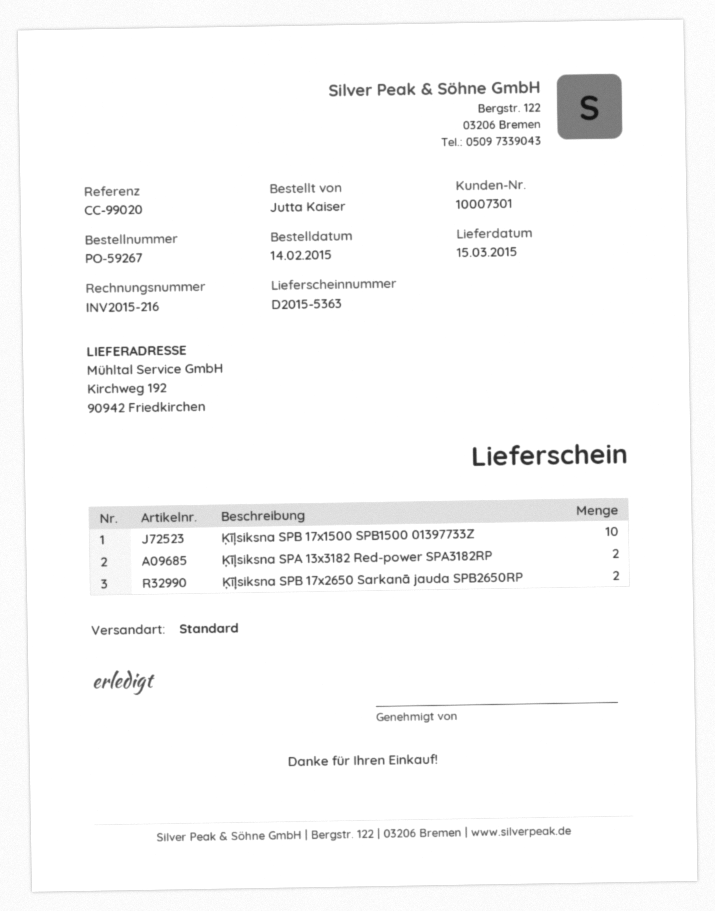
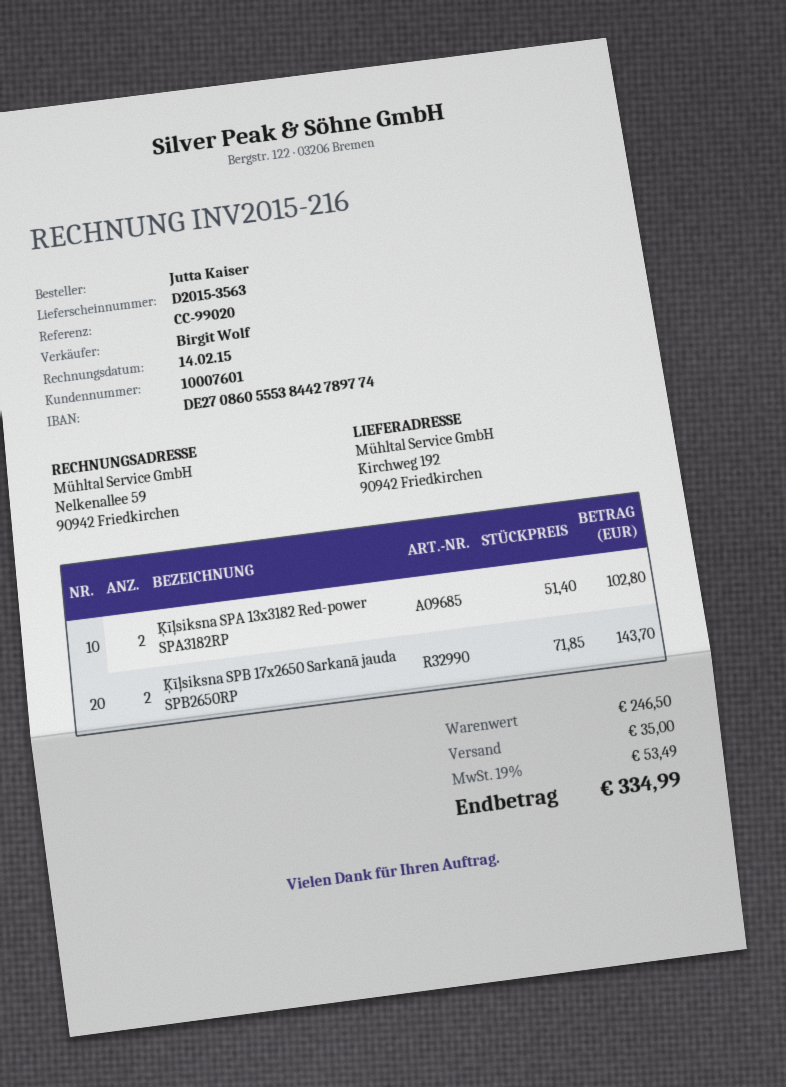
delivery note number: D2015-5363 -> D2015-3563
customer number: 10007301 -> 10007601
Ķīļsiksna SPB 17x1500 SPB1500 01397733Z: 10 -> none

